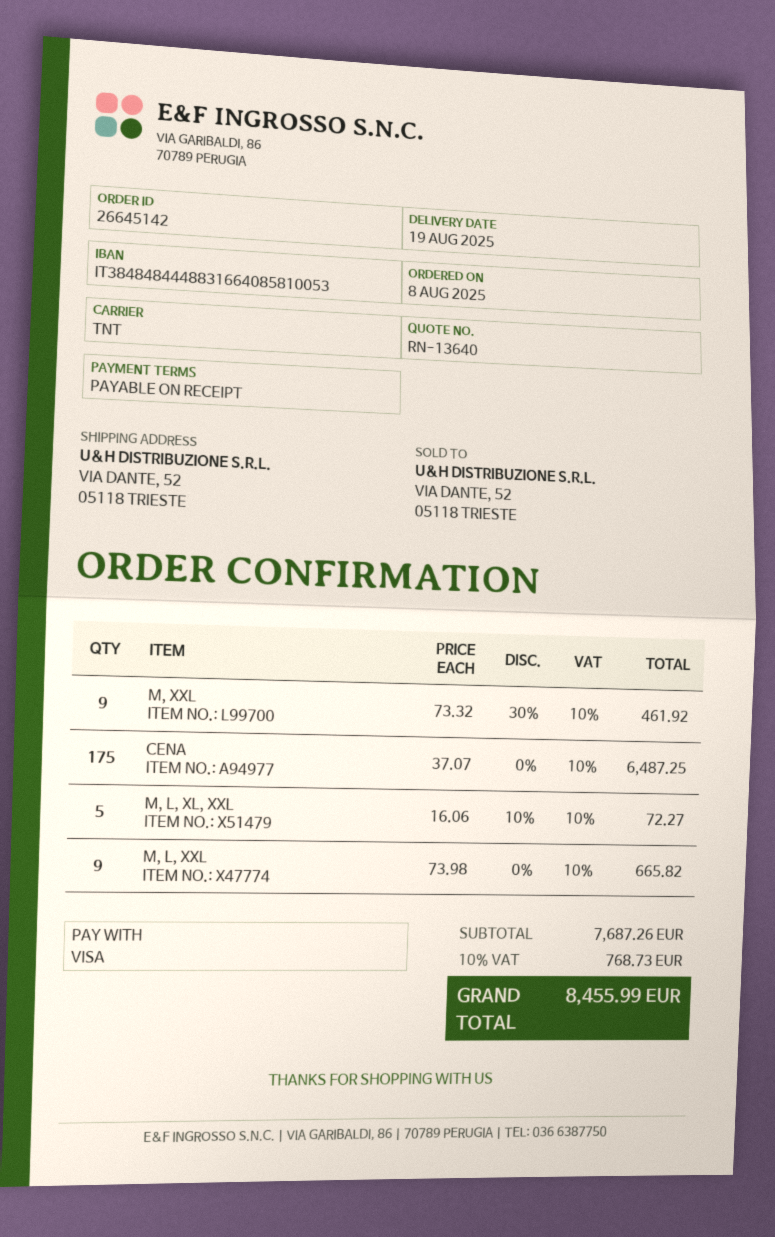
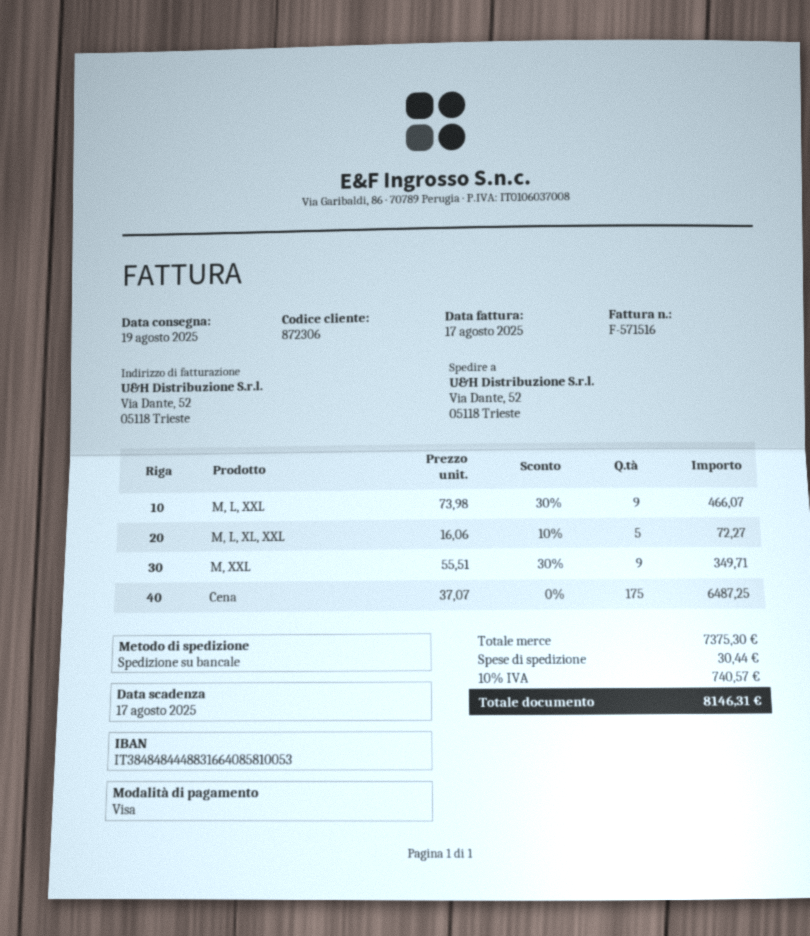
shipping method: TNT -> pallet freight
M, XXL: 9 x 73.32 - 30% = 461.92 -> 9 x 55.51 - 30% = 349.71
M, L, XXL: 9 x 73.98 = 665.82 -> 9 x 73.98 - 30% = 466.07
subtotal: 7687.26 -> 7375.30
shipping: none -> 30.44
tax: 10% = 768.73 -> 10% = 740.57
total: 8455.99 -> 8146.31

